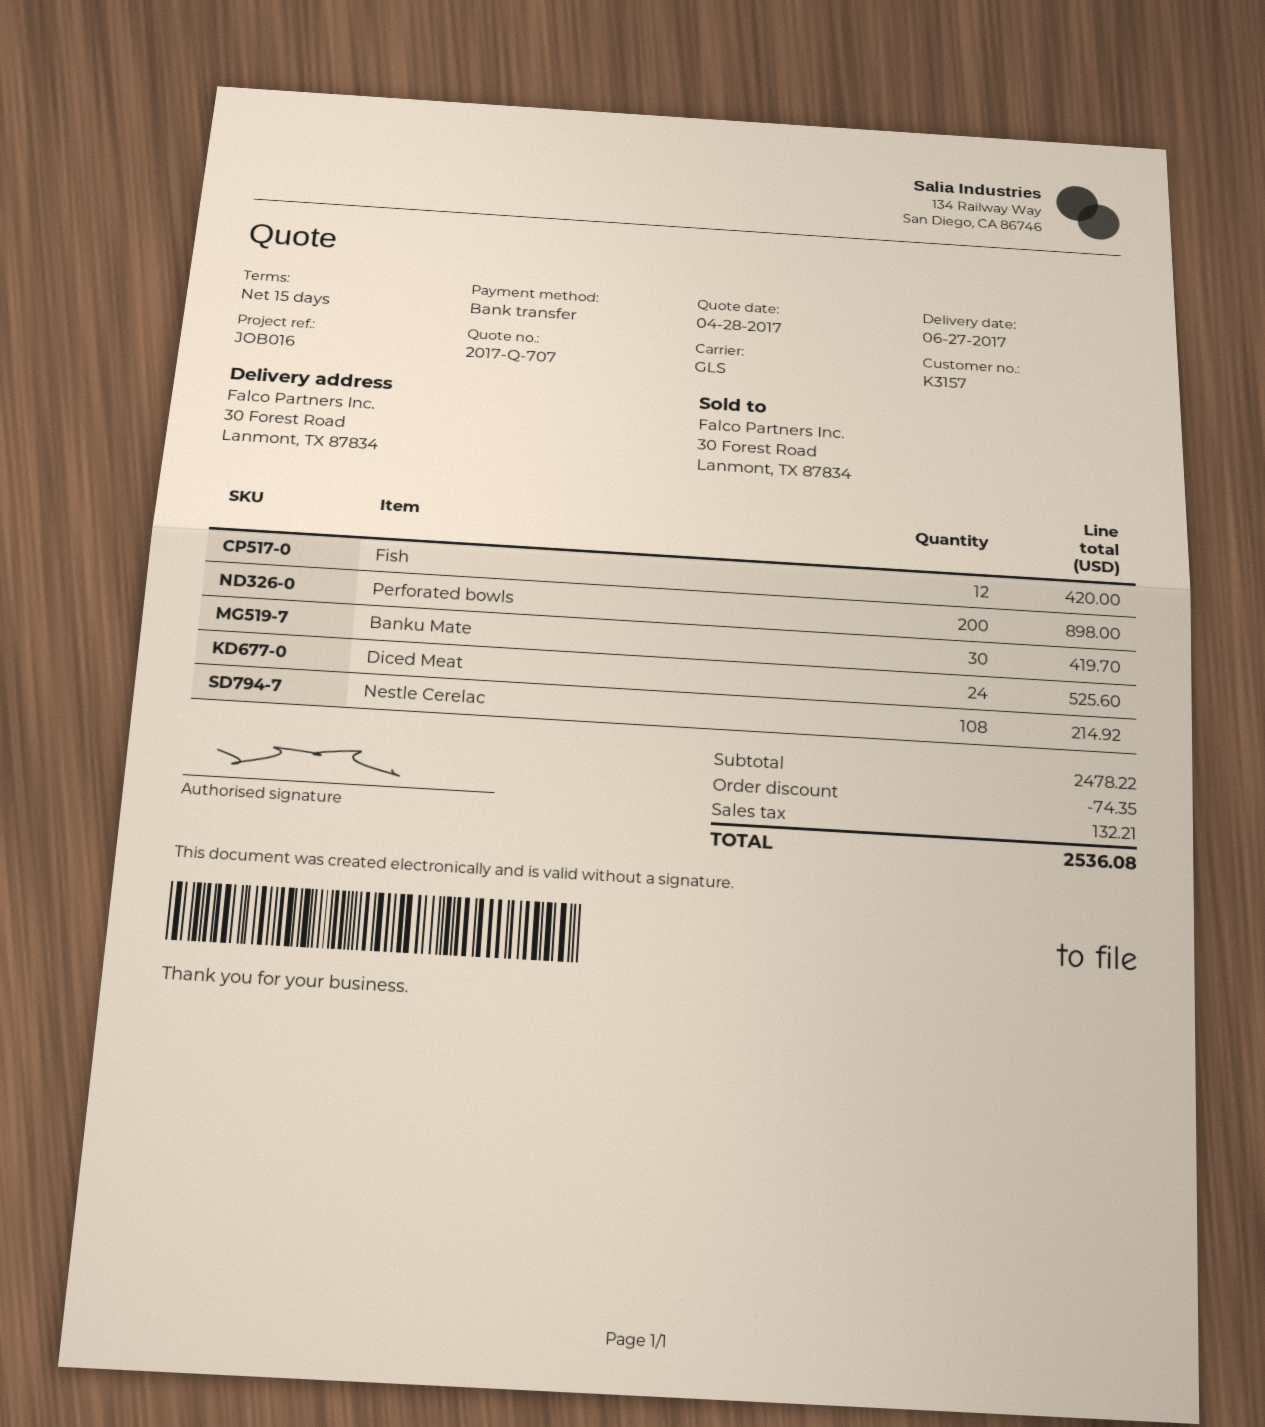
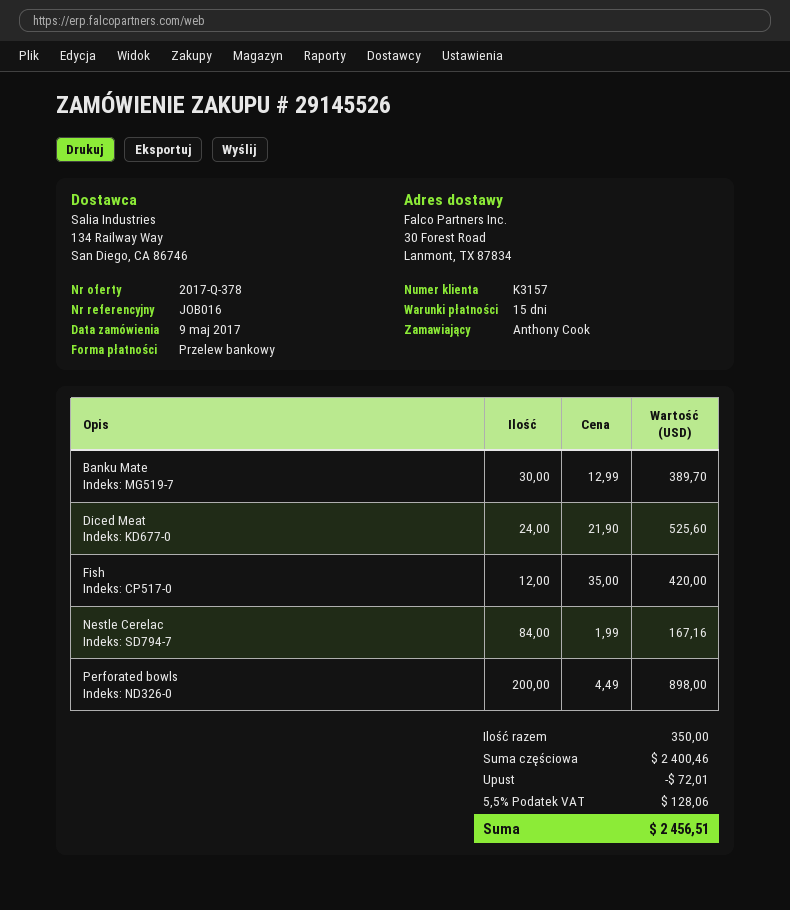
quote number: 2017-Q-707 -> 2017-Q-378
Banku Mate: 30 for 419.70 -> 30 for 389.70
Nestle Cerelac: 108 for 214.92 -> 84 for 167.16
subtotal: 2478.22 -> 2400.46
discount: 74.35 -> 72.01
tax: 132.21 -> 128.06
total: 2536.08 -> 2456.51

